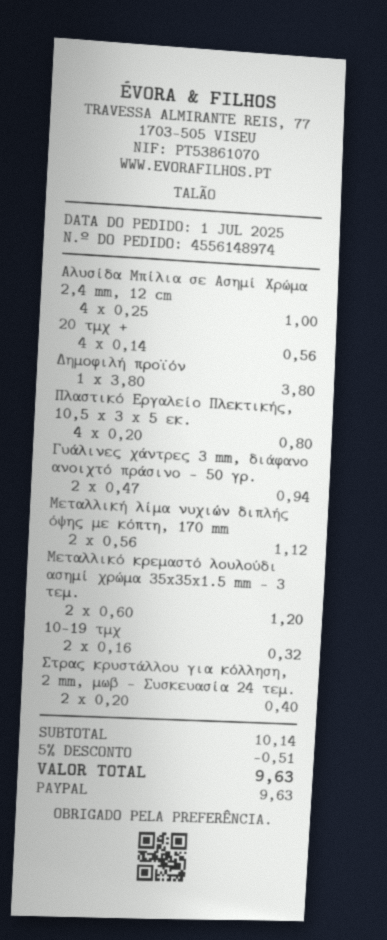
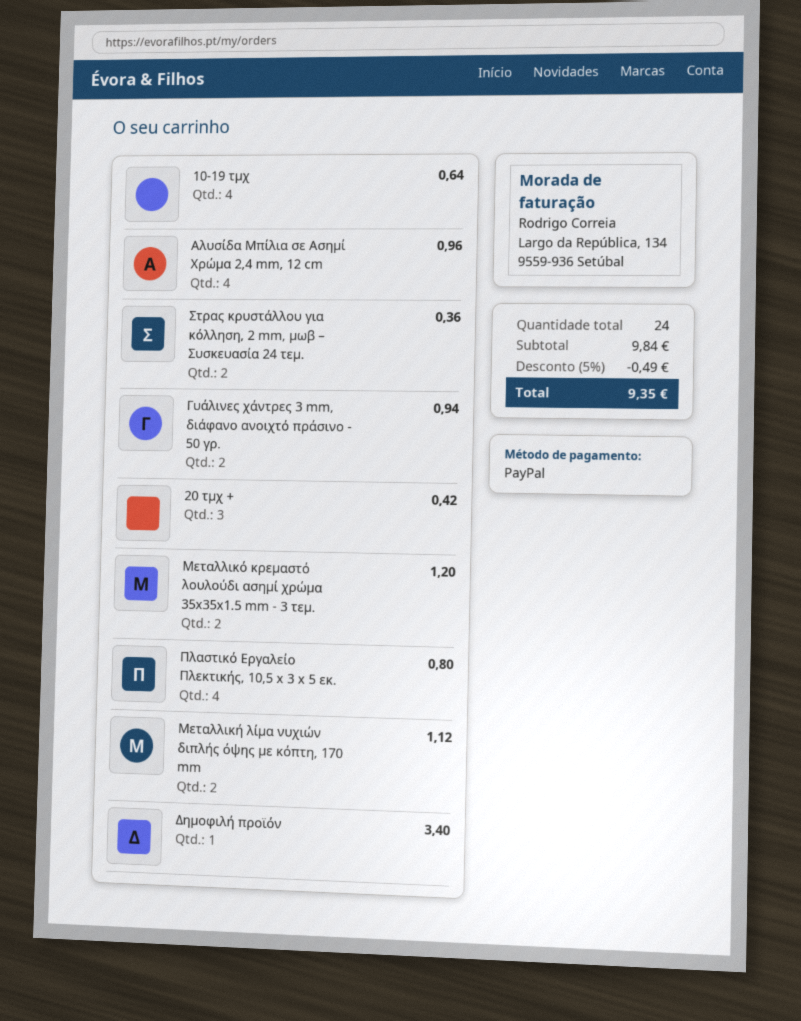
Αλυσίδα Μπίλια σε Ασημί Χρώμα 2,4 mm, 12 cm: 4 for 1.00 -> 4 for 0.96
20 τμχ +: 4 for 0.56 -> 3 for 0.42
Δημοφιλή προϊόν: 1 for 3.80 -> 1 for 3.40
10-19 τμχ: 2 for 0.32 -> 4 for 0.64
Στρας κρυστάλλου για κόλληση, 2 mm, μωβ – Συσκευασία 24 τεμ.: 2 for 0.40 -> 2 for 0.36
subtotal: 10.14 -> 9.84
discount: 5% = 0.51 -> 5% = 0.49
total: 9.63 -> 9.35

